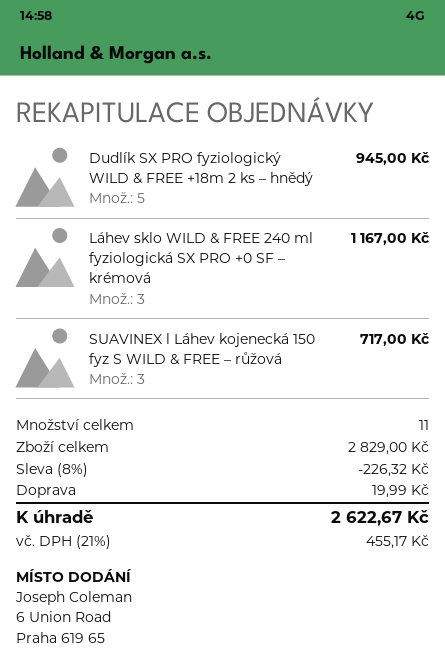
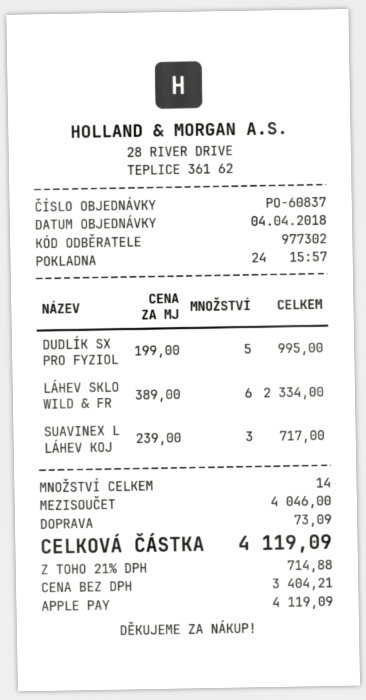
Dudlík SX PRO fyziologický WILD & FREE +18m 2 ks – hnědý: 5 for 945.00 -> 5 for 995.00
Láhev sklo WILD & FREE 240 ml fyziologická SX PRO +0 SF – krémová: 3 for 1167.00 -> 6 for 2334.00
total quantity: 11 -> 14
subtotal: 2829.00 -> 4046.00
discount: 8% = 226.32 -> none
shipping: 19.99 -> 73.09
tax: 21% = 455.17 -> 21% = 714.88
total: 2622.67 -> 4119.09

